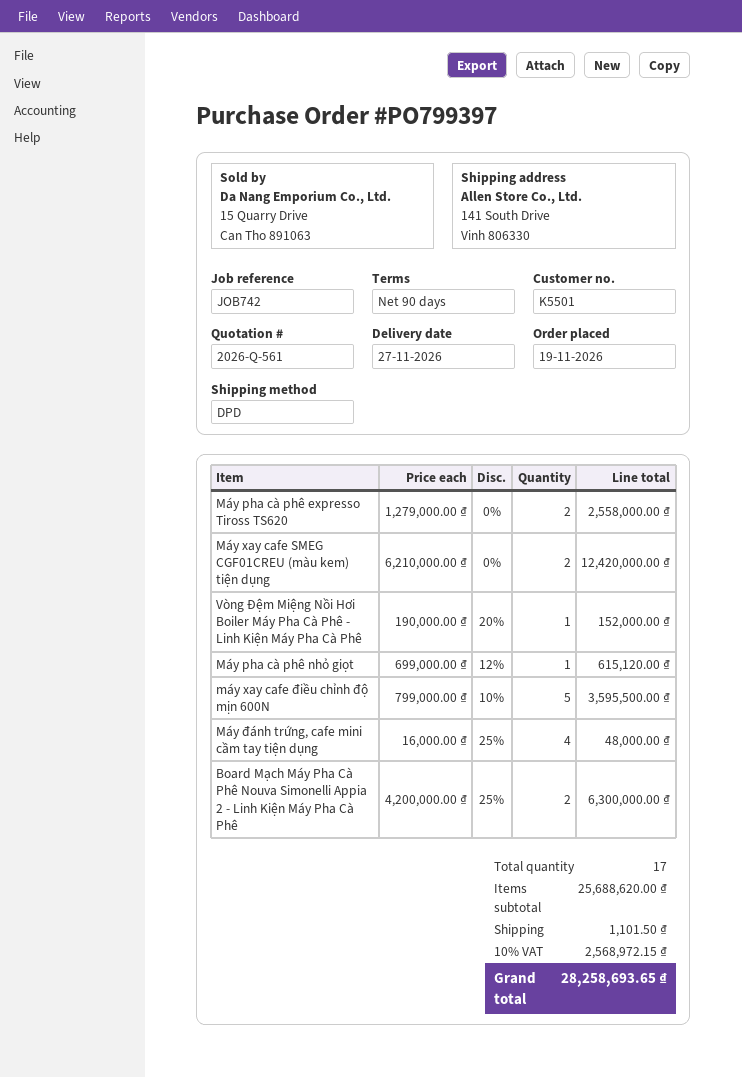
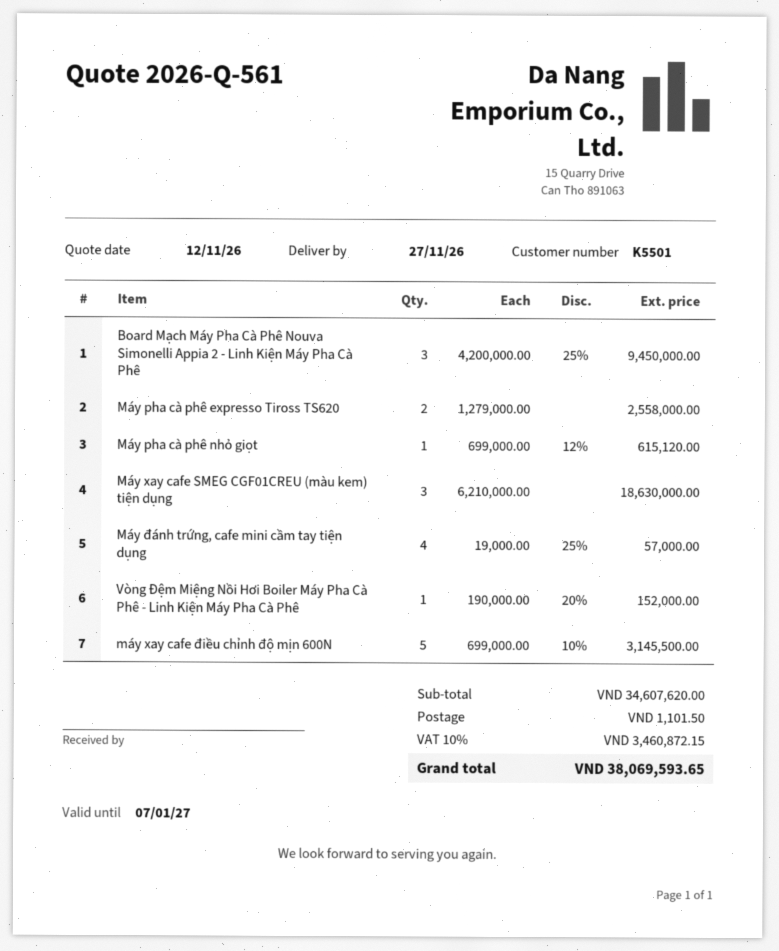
Máy xay cafe SMEG CGF01CREU (màu kem) tiện dụng: 2 x 6210000.00 = 12420000.00 -> 3 x 6210000.00 = 18630000.00
máy xay cafe điều chỉnh độ mịn 600N: 5 x 799000.00 - 10% = 3595500.00 -> 5 x 699000.00 - 10% = 3145500.00
Máy đánh trứng, cafe mini cầm tay tiện dụng: 4 x 16000.00 - 25% = 48000.00 -> 4 x 19000.00 - 25% = 57000.00
Board Mạch Máy Pha Cà Phê Nouva Simonelli Appia 2 - Linh Kiện Máy Pha Cà Phê: 2 x 4200000.00 - 25% = 6300000.00 -> 3 x 4200000.00 - 25% = 9450000.00
subtotal: 25688620.00 -> 34607620.00
tax: 10% = 2568972.15 -> 10% = 3460872.15
total: 28258693.65 -> 38069593.65

